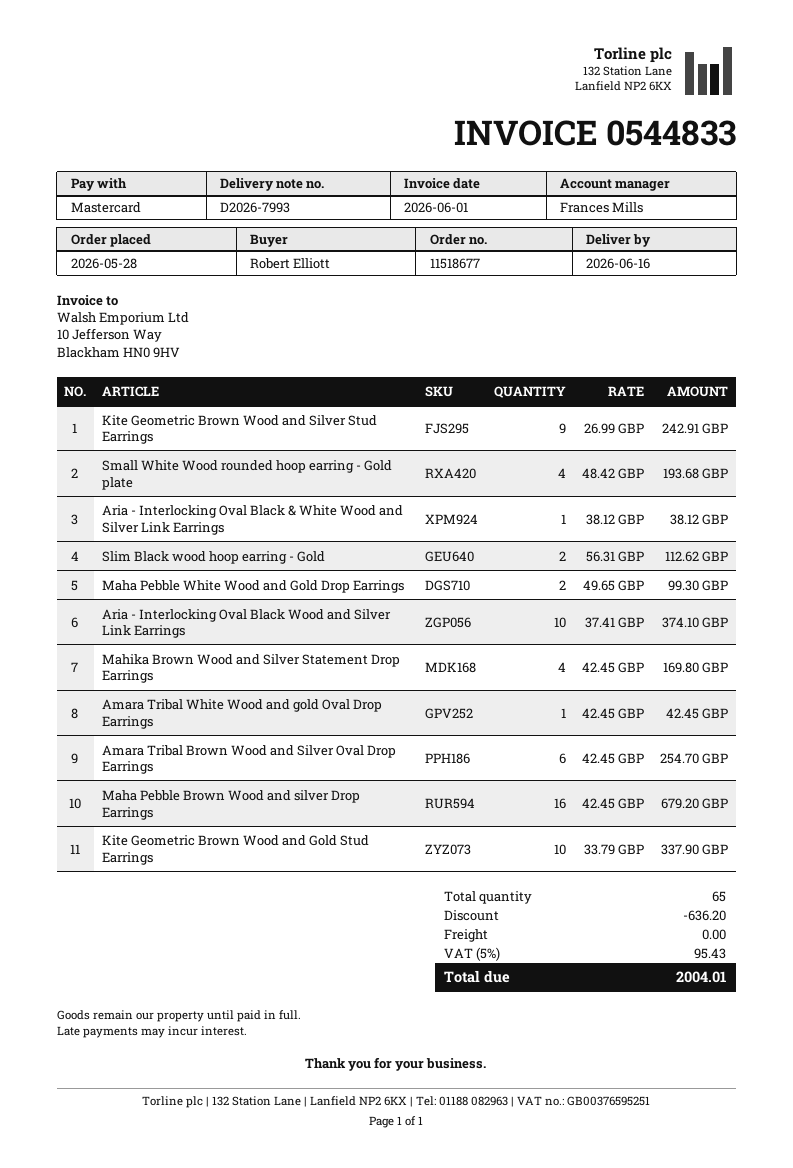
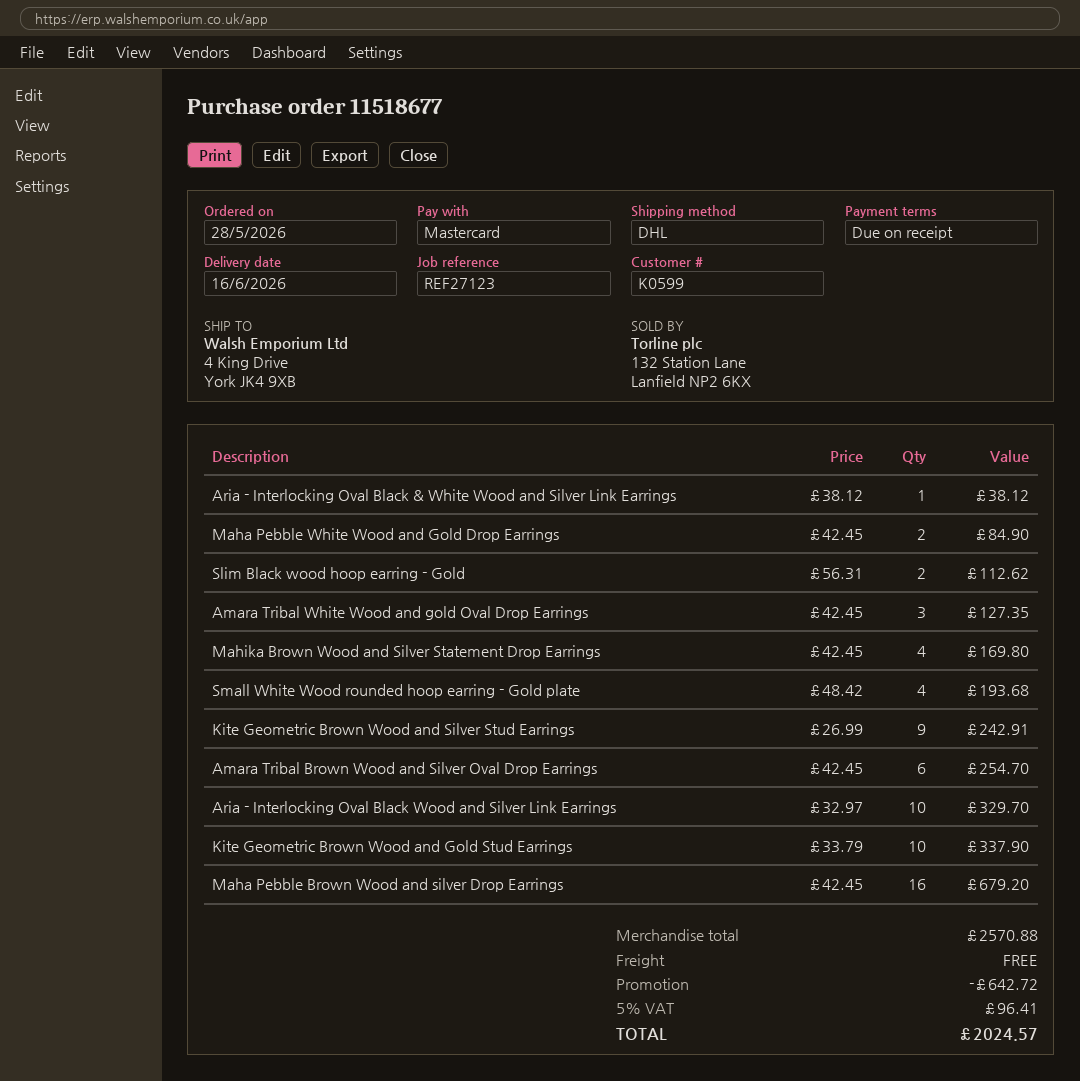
Maha Pebble White Wood and Gold Drop Earrings: 2 x 49.65 = 99.30 -> 2 x 42.45 = 84.90
Aria - Interlocking Oval Black Wood and Silver Link Earrings: 10 x 37.41 = 374.10 -> 10 x 32.97 = 329.70
Amara Tribal White Wood and gold Oval Drop Earrings: 1 x 42.45 = 42.45 -> 3 x 42.45 = 127.35
discount: 636.20 -> 642.72
tax: 5% = 95.43 -> 5% = 96.41
total: 2004.01 -> 2024.57

